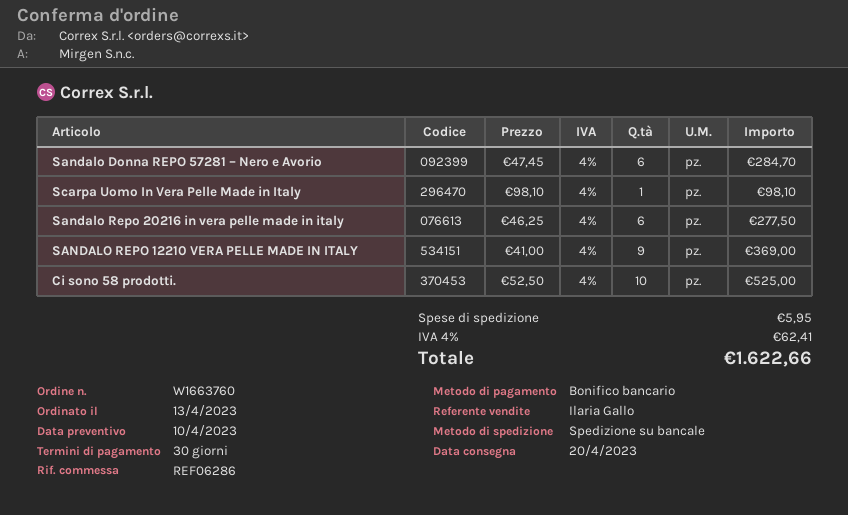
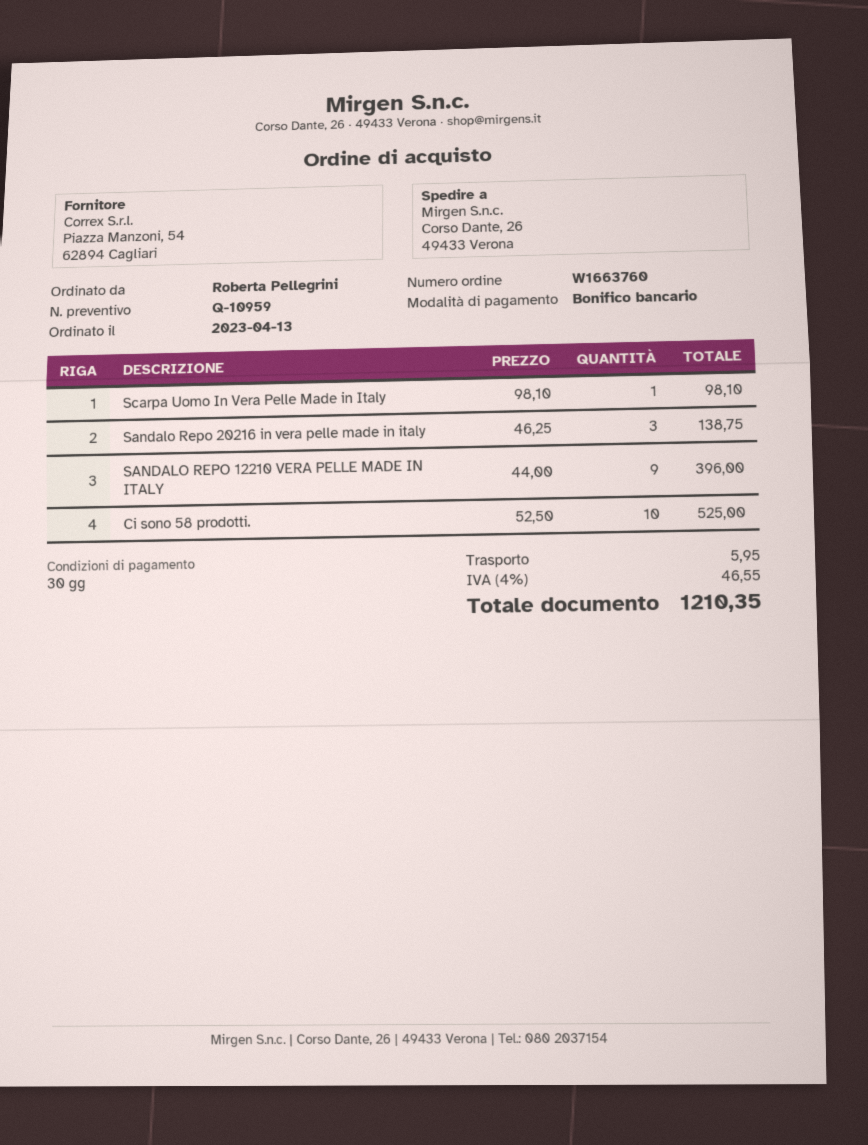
Sandalo Donna REPO 57281 – Nero e Avorio: 6 x 47.45 = 284.70 -> none
Sandalo Repo 20216 in vera pelle made in italy: 6 x 46.25 = 277.50 -> 3 x 46.25 = 138.75
SANDALO REPO 12210 VERA PELLE MADE IN ITALY: 9 x 41.00 = 369.00 -> 9 x 44.00 = 396.00
tax: 4% = 62.41 -> 4% = 46.55
total: 1622.66 -> 1210.35

